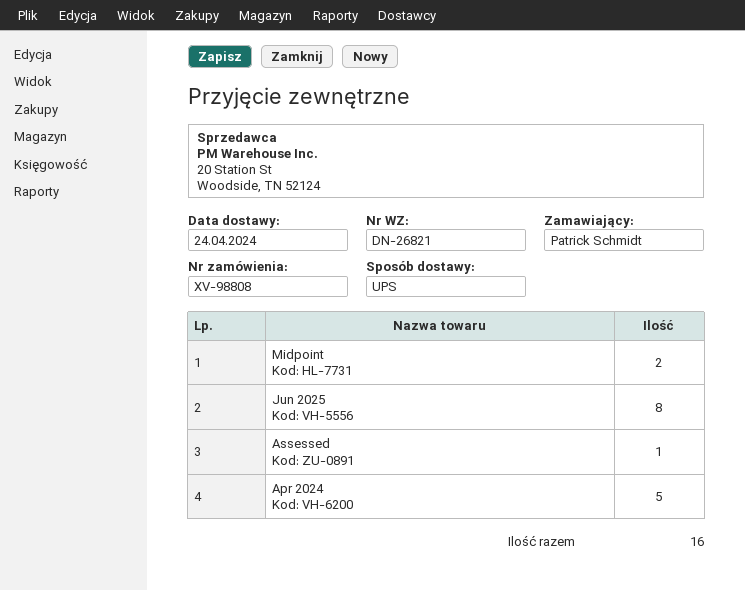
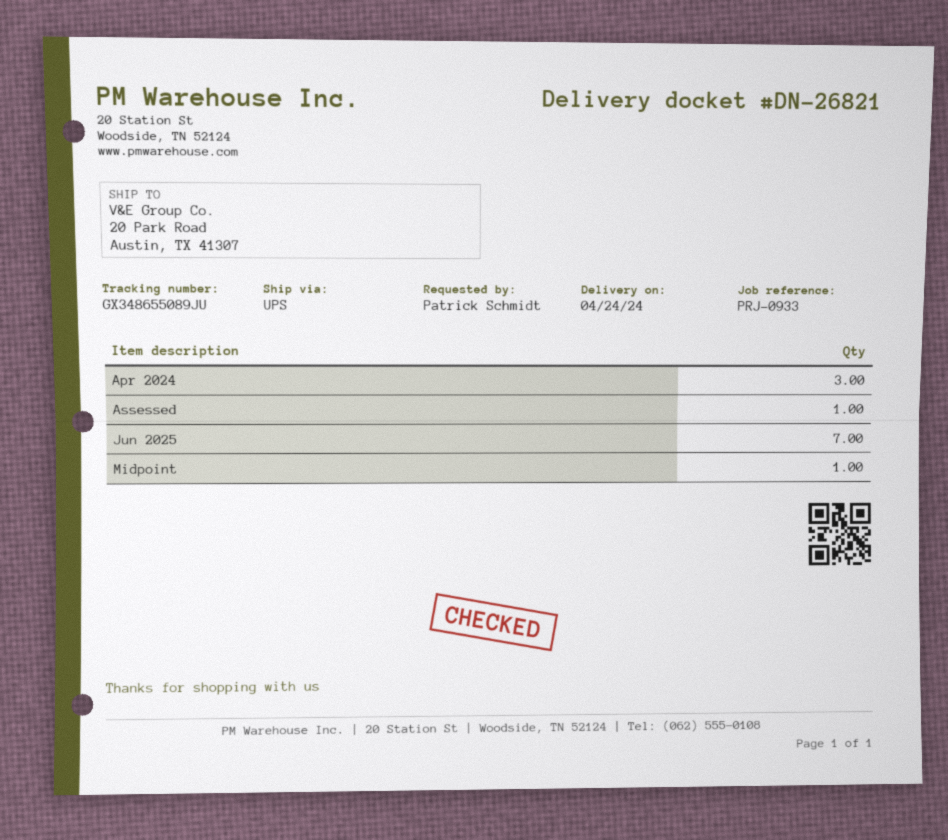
Midpoint: 2 -> 1
Jun 2025: 8 -> 7
Apr 2024: 5 -> 3

